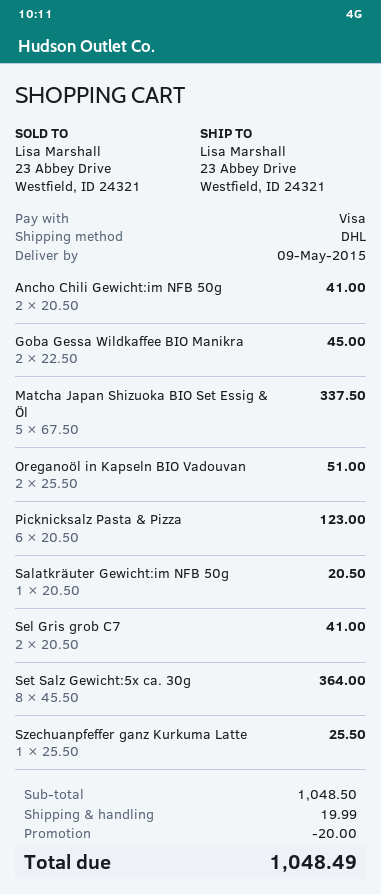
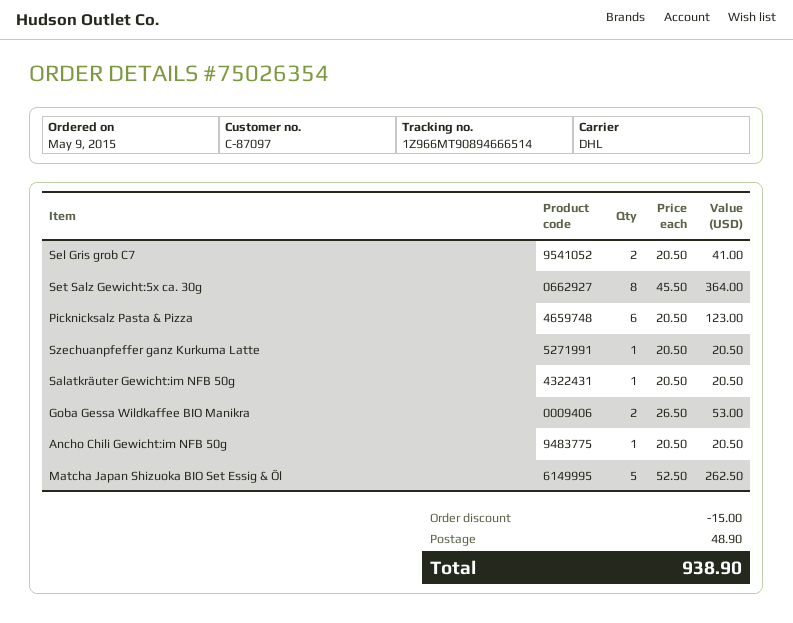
Ancho Chili Gewicht:im NFB 50g: 2 x 20.50 = 41.00 -> 1 x 20.50 = 20.50
Goba Gessa Wildkaffee BIO Manikra: 2 x 22.50 = 45.00 -> 2 x 26.50 = 53.00
Matcha Japan Shizuoka BIO Set Essig & Öl: 5 x 67.50 = 337.50 -> 5 x 52.50 = 262.50
Oreganoöl in Kapseln BIO Vadouvan: 2 x 25.50 = 51.00 -> none
Szechuanpfeffer ganz Kurkuma Latte: 1 x 25.50 = 25.50 -> 1 x 20.50 = 20.50
discount: 20.00 -> 15.00
shipping: 19.99 -> 48.90
total: 1048.49 -> 938.90

